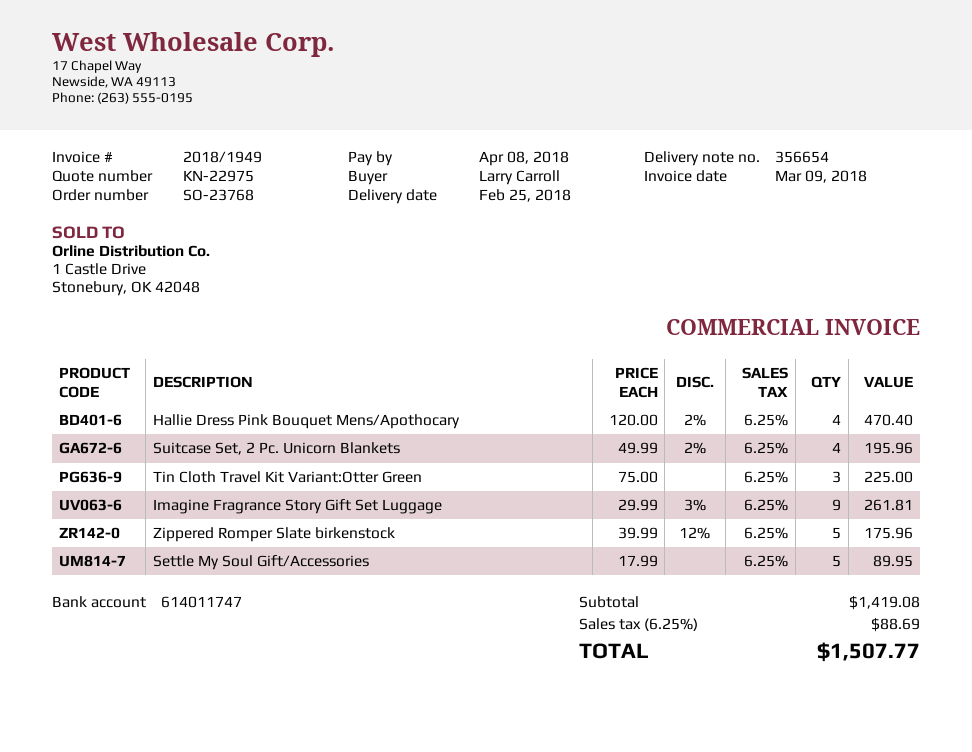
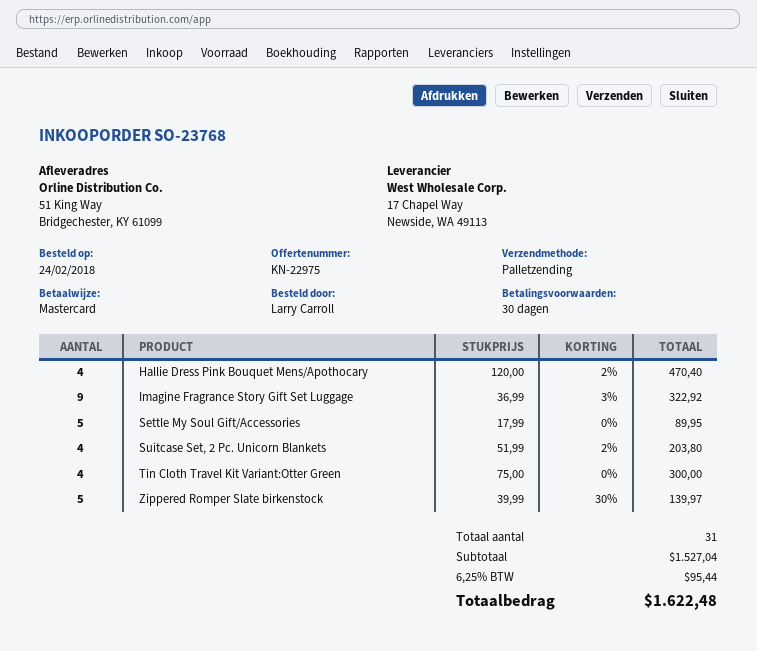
Suitcase Set, 2 Pc. Unicorn Blankets: 4 x 49.99 - 2% = 195.96 -> 4 x 51.99 - 2% = 203.80
Tin Cloth Travel Kit Variant:Otter Green: 3 x 75.00 = 225.00 -> 4 x 75.00 = 300.00
Imagine Fragrance Story Gift Set Luggage: 9 x 29.99 - 3% = 261.81 -> 9 x 36.99 - 3% = 322.92
Zippered Romper Slate birkenstock: 5 x 39.99 - 12% = 175.96 -> 5 x 39.99 - 30% = 139.97
subtotal: 1419.08 -> 1527.04
tax: 6.25% = 88.69 -> 6.25% = 95.44
total: 1507.77 -> 1622.48

